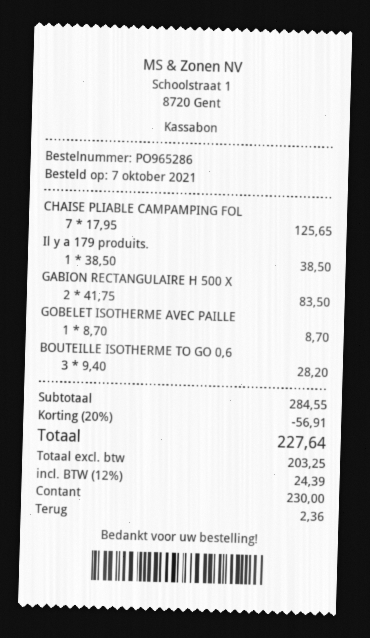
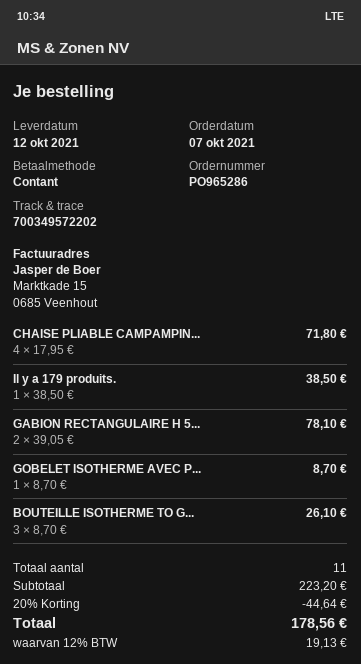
CHAISE PLIABLE CAMPAMPING FOL: 7 x 17.95 = 125.65 -> 4 x 17.95 = 71.80
GABION RECTANGULAIRE H 500 X: 2 x 41.75 = 83.50 -> 2 x 39.05 = 78.10
BOUTEILLE ISOTHERME TO GO 0,6: 3 x 9.40 = 28.20 -> 3 x 8.70 = 26.10
subtotal: 284.55 -> 223.20
discount: 20% = 56.91 -> 20% = 44.64
tax: 12% = 24.39 -> 12% = 19.13
total: 227.64 -> 178.56

